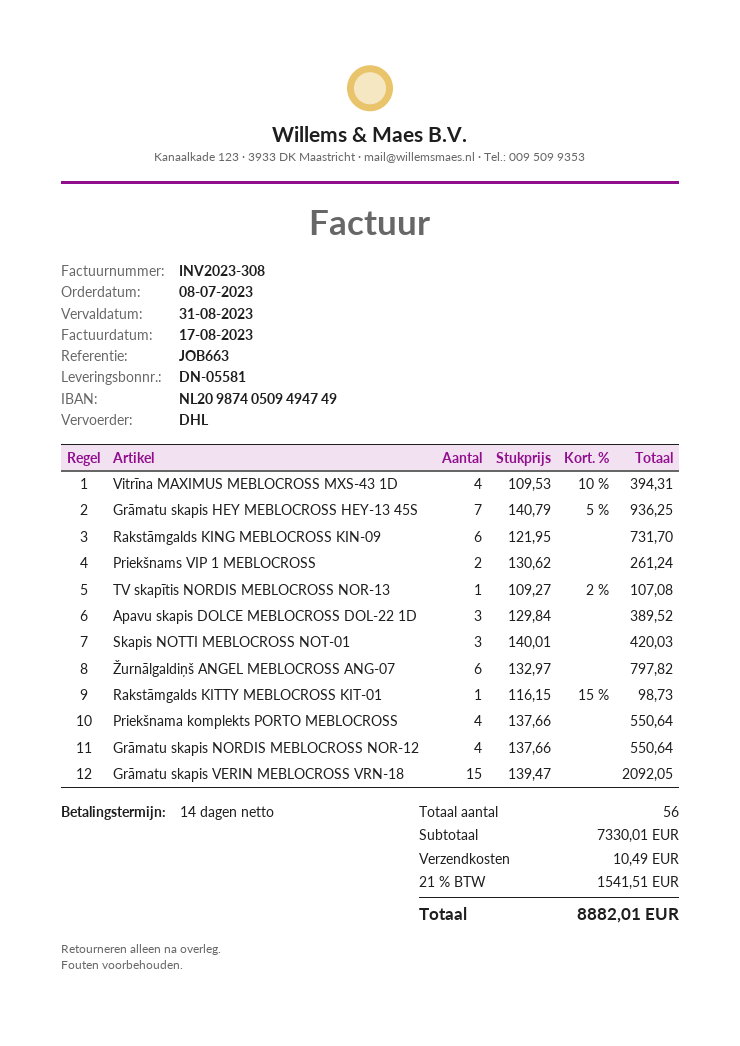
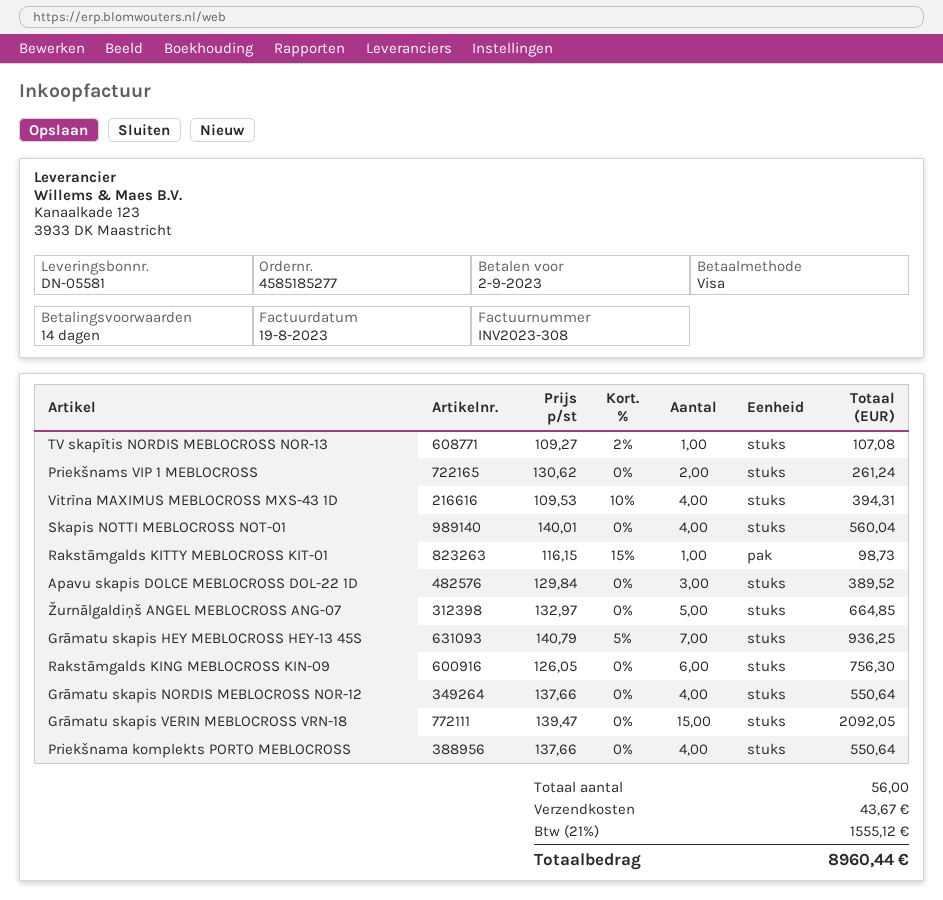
invoice date: 2023-08-17 -> 2023-08-19
due date: 2023-08-31 -> 2023-09-02
Rakstāmgalds KING MEBLOCROSS KIN-09: 6 x 121.95 = 731.70 -> 6 x 126.05 = 756.30
Skapis NOTTI MEBLOCROSS NOT-01: 3 x 140.01 = 420.03 -> 4 x 140.01 = 560.04
Žurnālgaldiņš ANGEL MEBLOCROSS ANG-07: 6 x 132.97 = 797.82 -> 5 x 132.97 = 664.85
shipping: 10.49 -> 43.67
tax: 21% = 1541.51 -> 21% = 1555.12
total: 8882.01 -> 8960.44

